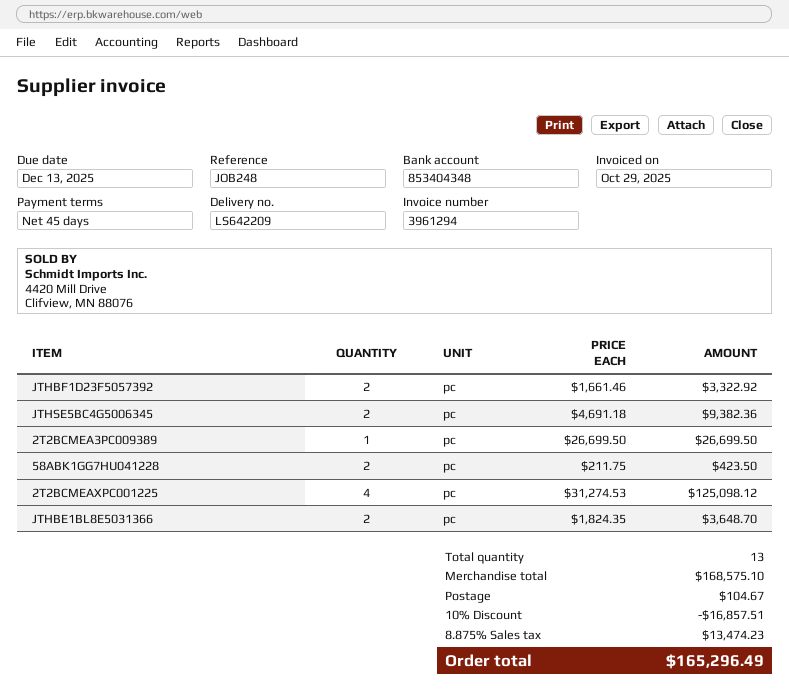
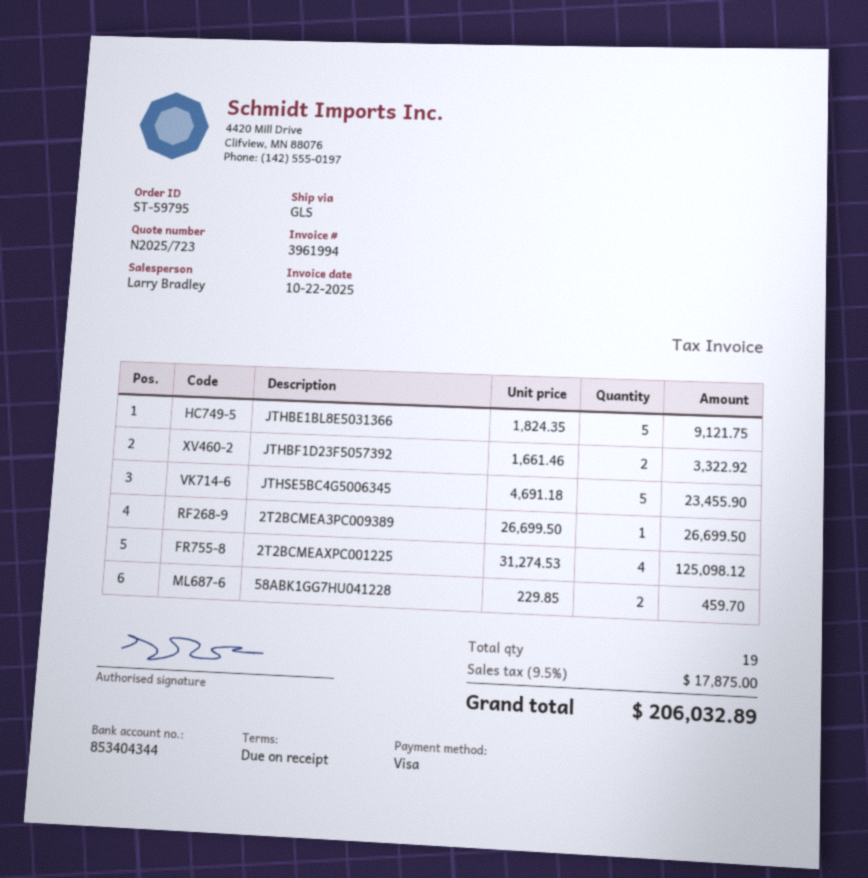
invoice number: 3961294 -> 3961994
invoice date: 2025-10-29 -> 2025-10-22
payment terms: 45 days -> on receipt
bank account: 853404348 -> 853404344
JTHSE5BC4G5006345: 2 x 4691.18 = 9382.36 -> 5 x 4691.18 = 23455.90
58ABK1GG7HU041228: 2 x 211.75 = 423.50 -> 2 x 229.85 = 459.70
JTHBE1BL8E5031366: 2 x 1824.35 = 3648.70 -> 5 x 1824.35 = 9121.75
total quantity: 13 -> 19
discount: 10% = 16857.51 -> none
shipping: 104.67 -> none
tax: 8.875% = 13474.23 -> 9.5% = 17875.00
total: 165296.49 -> 206032.89

